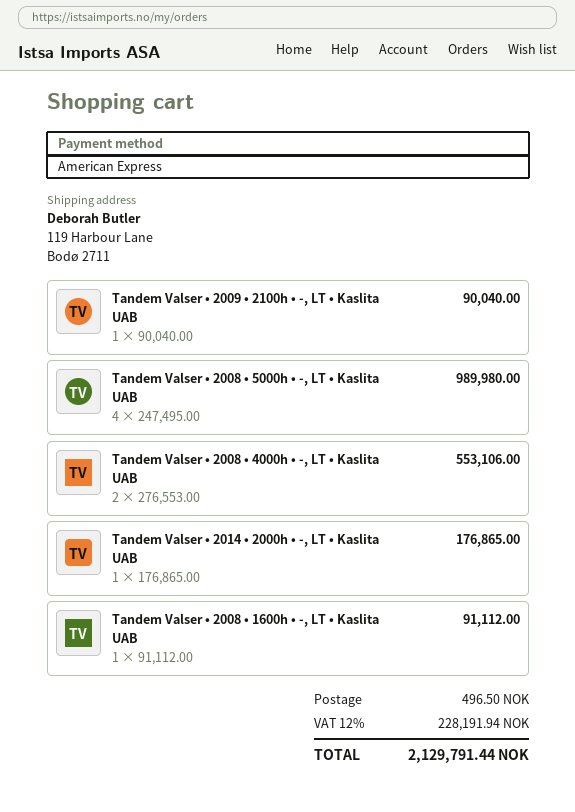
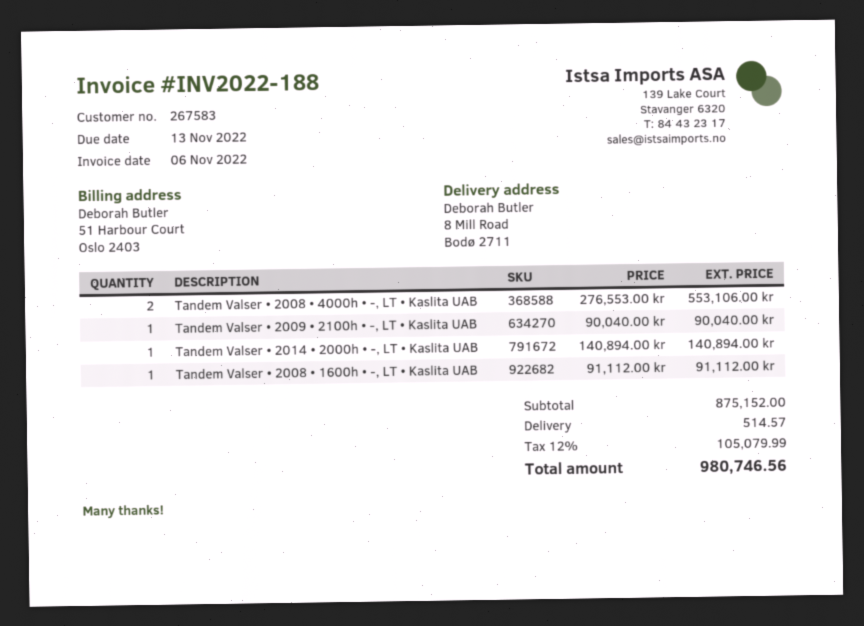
ship to: 119 Harbour Lane, Bodø 2711 -> 8 Mill Road, Bodø 2711
Tandem Valser • 2008 • 5000h • -, LT • Kaslita UAB: 4 x 247495.00 = 989980.00 -> none
Tandem Valser • 2014 • 2000h • -, LT • Kaslita UAB: 1 x 176865.00 = 176865.00 -> 1 x 140894.00 = 140894.00
shipping: 496.50 -> 514.57
tax: 12% = 228191.94 -> 12% = 105079.99
total: 2129791.44 -> 980746.56

